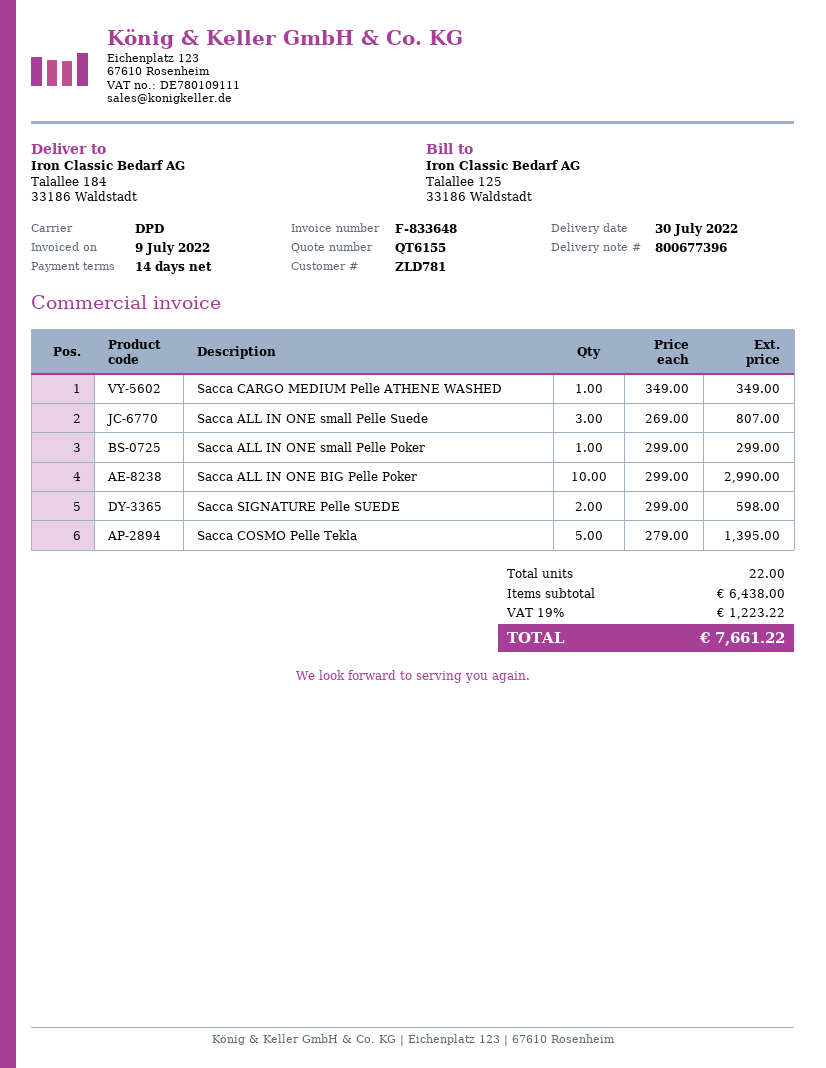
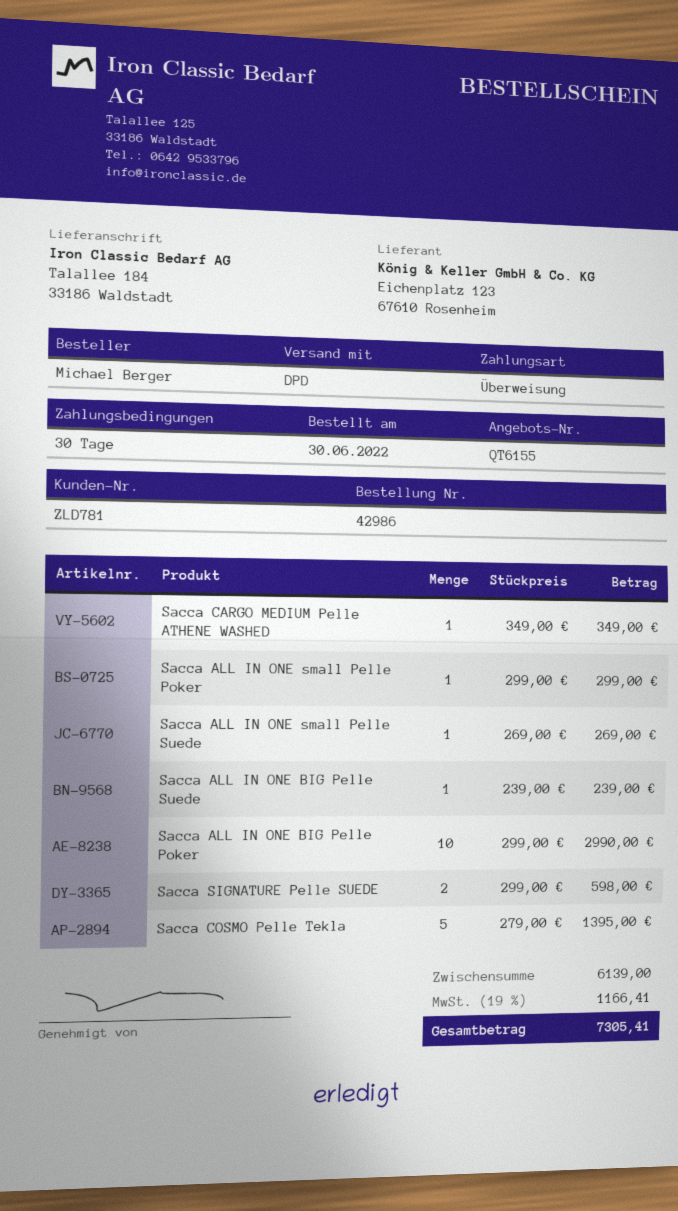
payment terms: 14 days -> 30 days
Sacca ALL IN ONE small Pelle Suede: 3 x 269.00 = 807.00 -> 1 x 269.00 = 269.00
Sacca ALL IN ONE BIG Pelle Suede: none -> 1 x 239.00 = 239.00
subtotal: 6438.00 -> 6139.00
tax: 19% = 1223.22 -> 19% = 1166.41
total: 7661.22 -> 7305.41

